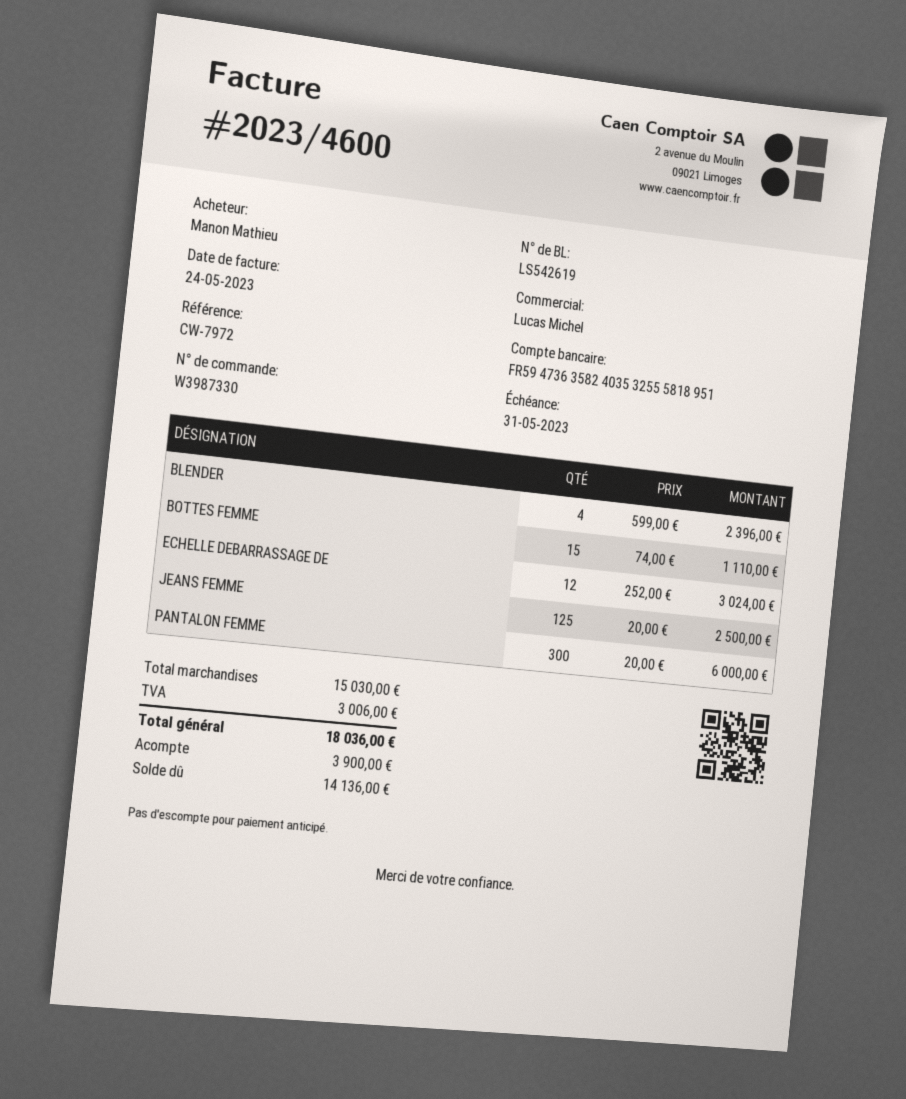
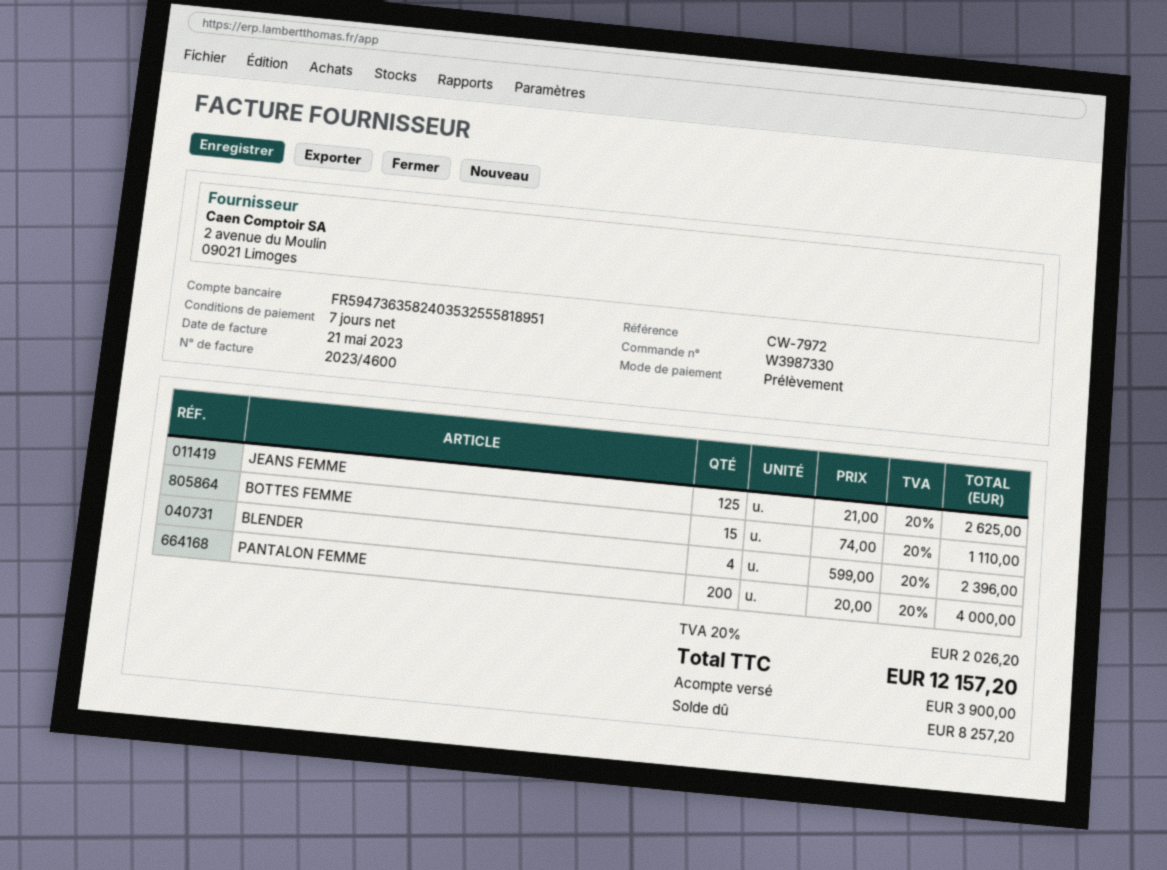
invoice date: 2023-05-24 -> 2023-05-21
ECHELLE DEBARRASSAGE DE: 12 x 252.00 = 3024.00 -> none
JEANS FEMME: 125 x 20.00 = 2500.00 -> 125 x 21.00 = 2625.00
PANTALON FEMME: 300 x 20.00 = 6000.00 -> 200 x 20.00 = 4000.00
tax: 3006.00 -> 2026.20
total: 18036.00 -> 12157.20
balance: 14136.00 -> 8257.20

